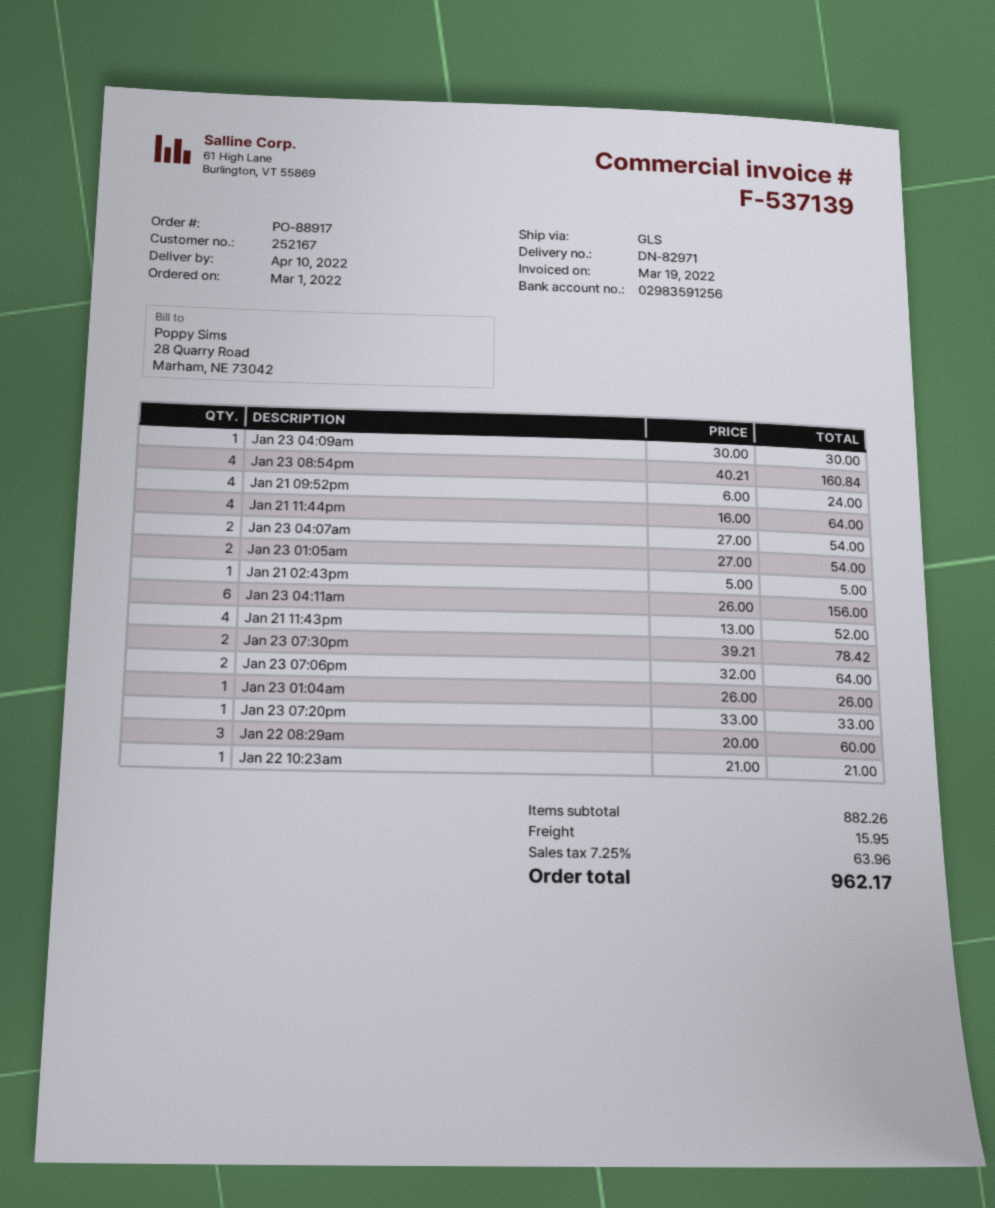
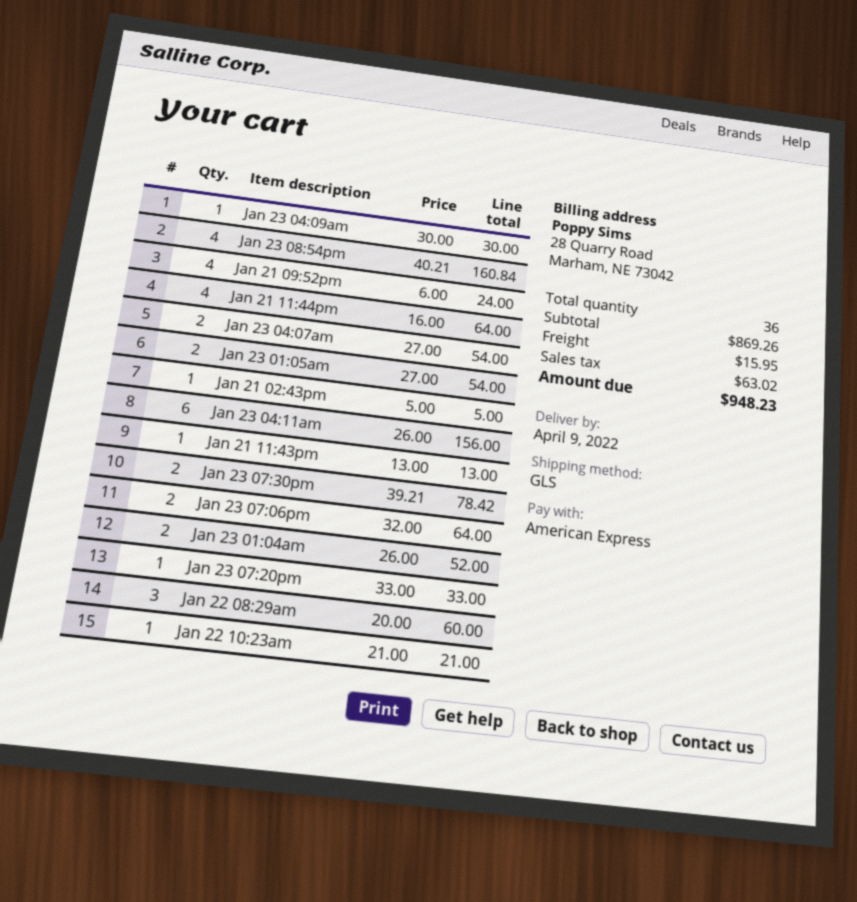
delivery date: 2022-04-10 -> 2022-04-09
Jan 21 11:43pm: 4 x 13.00 = 52.00 -> 1 x 13.00 = 13.00
Jan 23 01:04am: 1 x 26.00 = 26.00 -> 2 x 26.00 = 52.00
subtotal: 882.26 -> 869.26
tax: 63.96 -> 63.02
total: 962.17 -> 948.23

